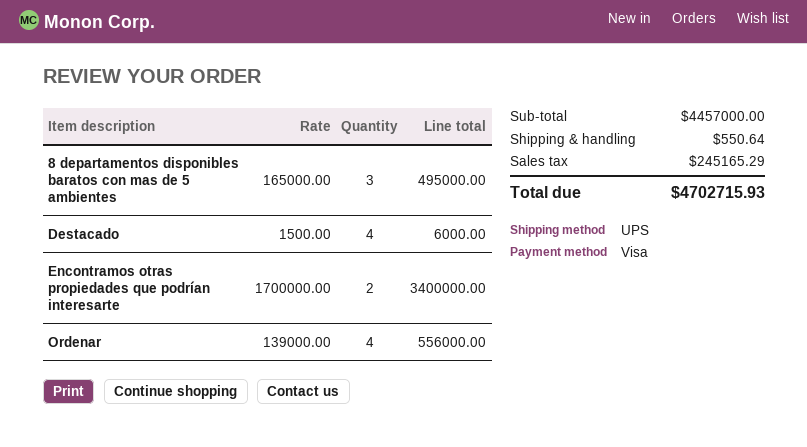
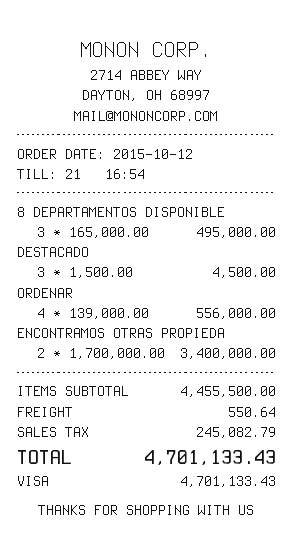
Destacado: 4 x 1500.00 = 6000.00 -> 3 x 1500.00 = 4500.00
subtotal: 4457000.00 -> 4455500.00
tax: 245165.29 -> 245082.79
total: 4702715.93 -> 4701133.43

